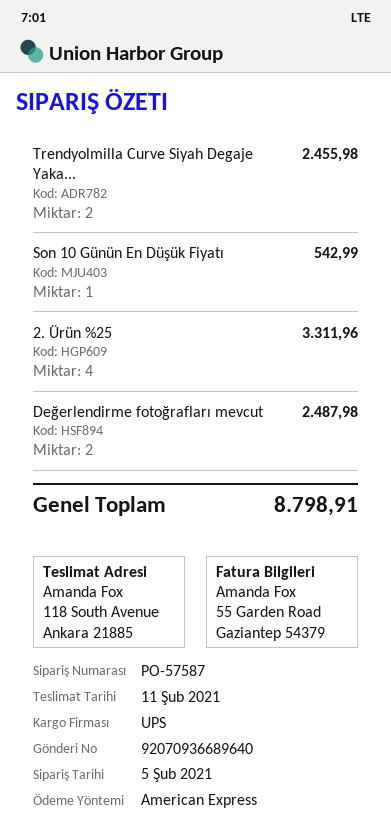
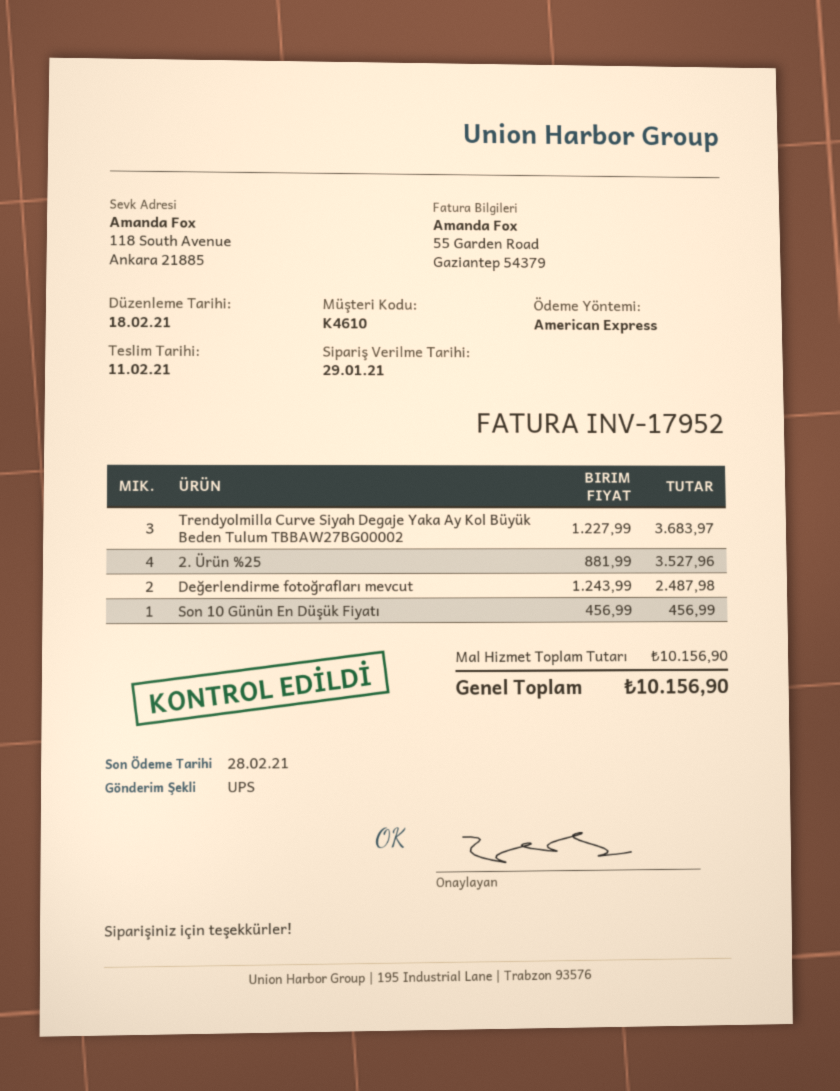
order date: 2021-02-05 -> 2021-01-29
Trendyolmilla Curve Siyah Degaje Yaka...: 2 for 2455.98 -> 3 for 3683.97
Son 10 Günün En Düşük Fiyatı: 1 for 542.99 -> 1 for 456.99
2. Ürün %25: 4 for 3311.96 -> 4 for 3527.96
total: 8798.91 -> 10156.90

